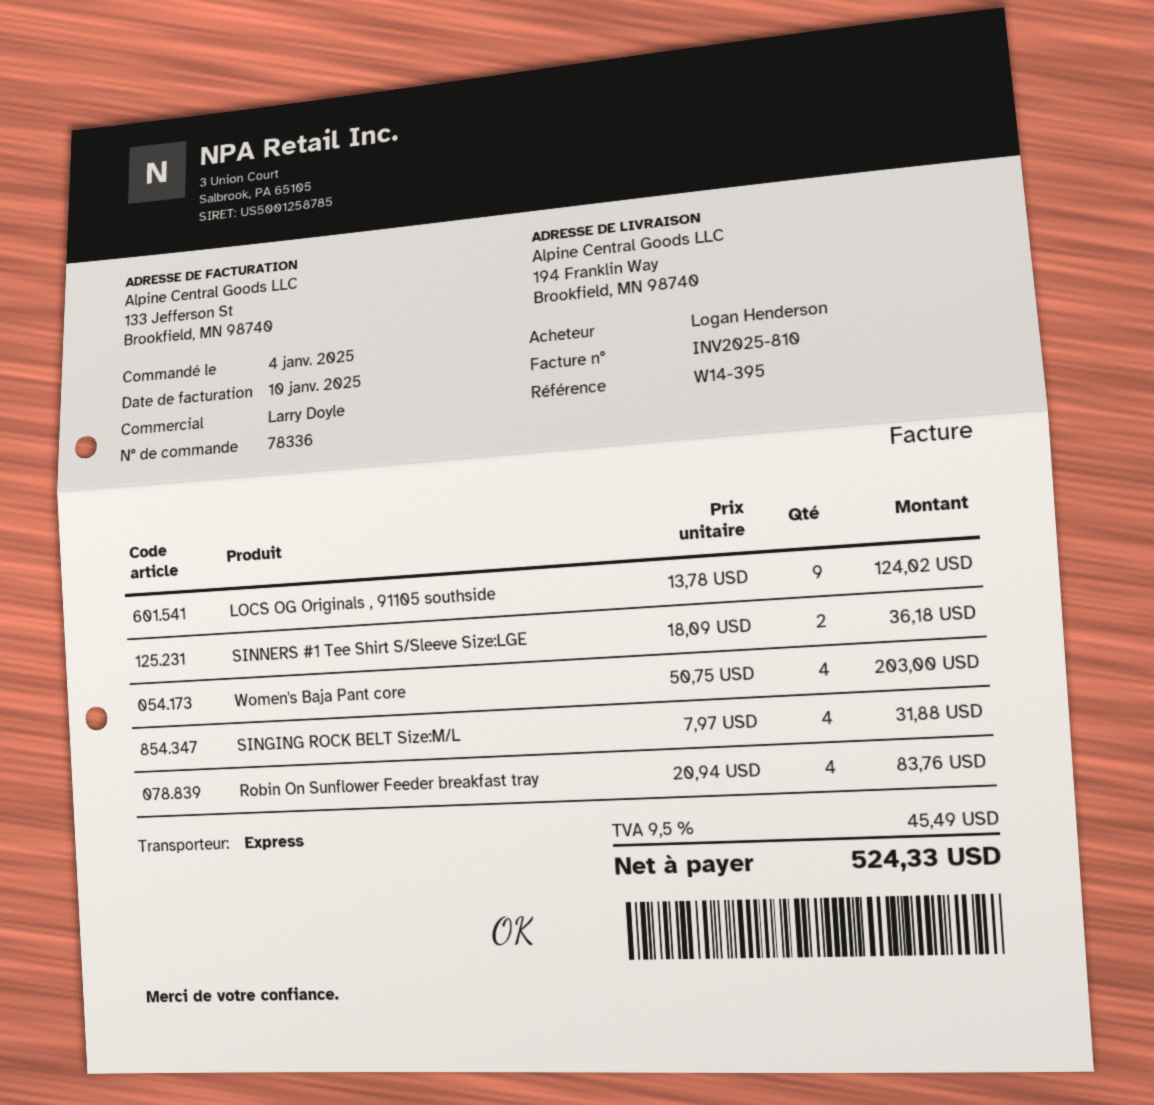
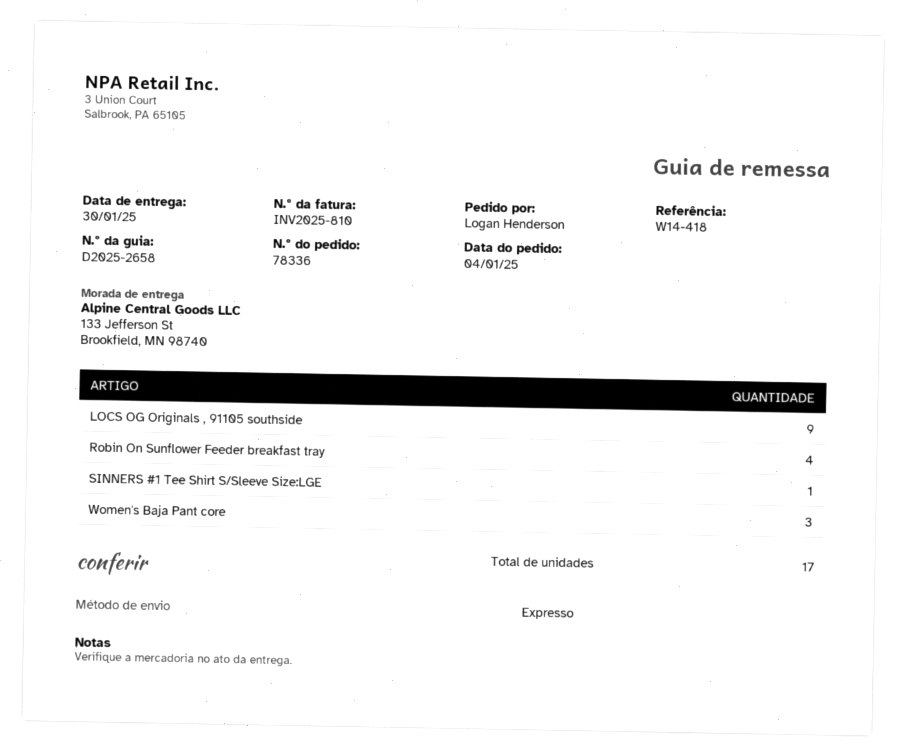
reference: W14-395 -> W14-418
ship to: 194 Franklin Way, Brookfield, MN 98740 -> 133 Jefferson St, Brookfield, MN 98740
SINNERS #1 Tee Shirt S/Sleeve Size:LGE: 2 -> 1
Women's Baja Pant core: 4 -> 3
SINGING ROCK BELT Size:M/L: 4 -> none

